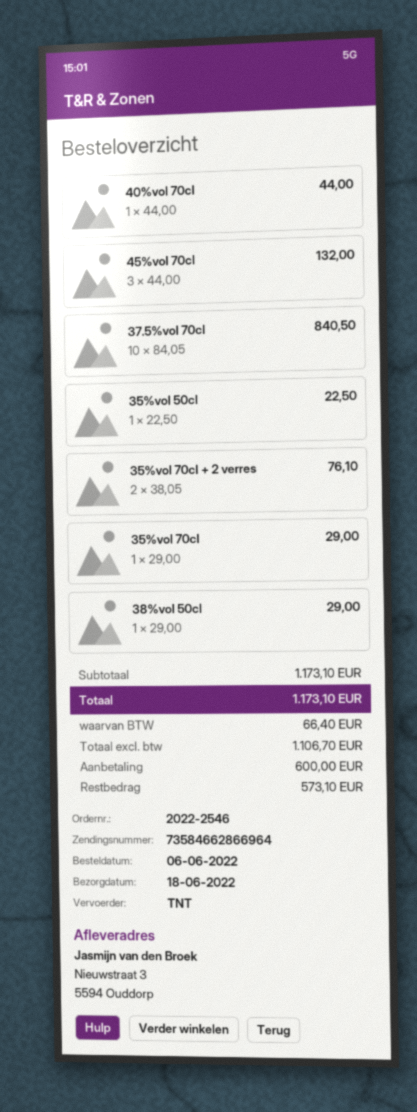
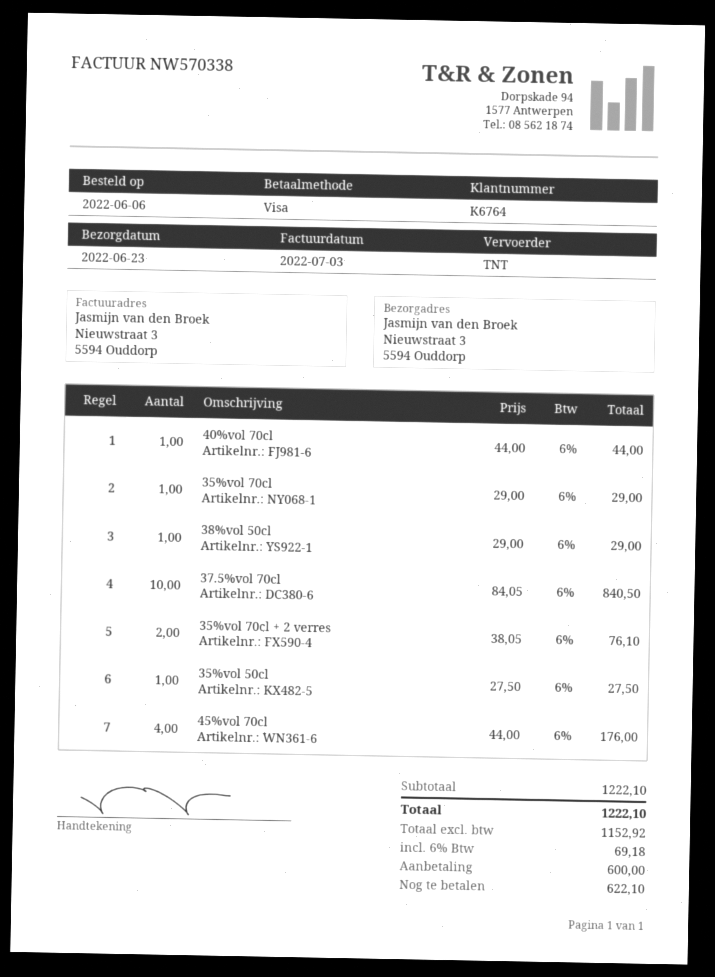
delivery date: 2022-06-18 -> 2022-06-23
45%vol 70cl: 3 x 44.00 = 132.00 -> 4 x 44.00 = 176.00
35%vol 50cl: 1 x 22.50 = 22.50 -> 1 x 27.50 = 27.50
subtotal: 1173.10 -> 1222.10
net: 1106.70 -> 1152.92
tax: 66.40 -> 69.18
total: 1173.10 -> 1222.10
balance: 573.10 -> 622.10

